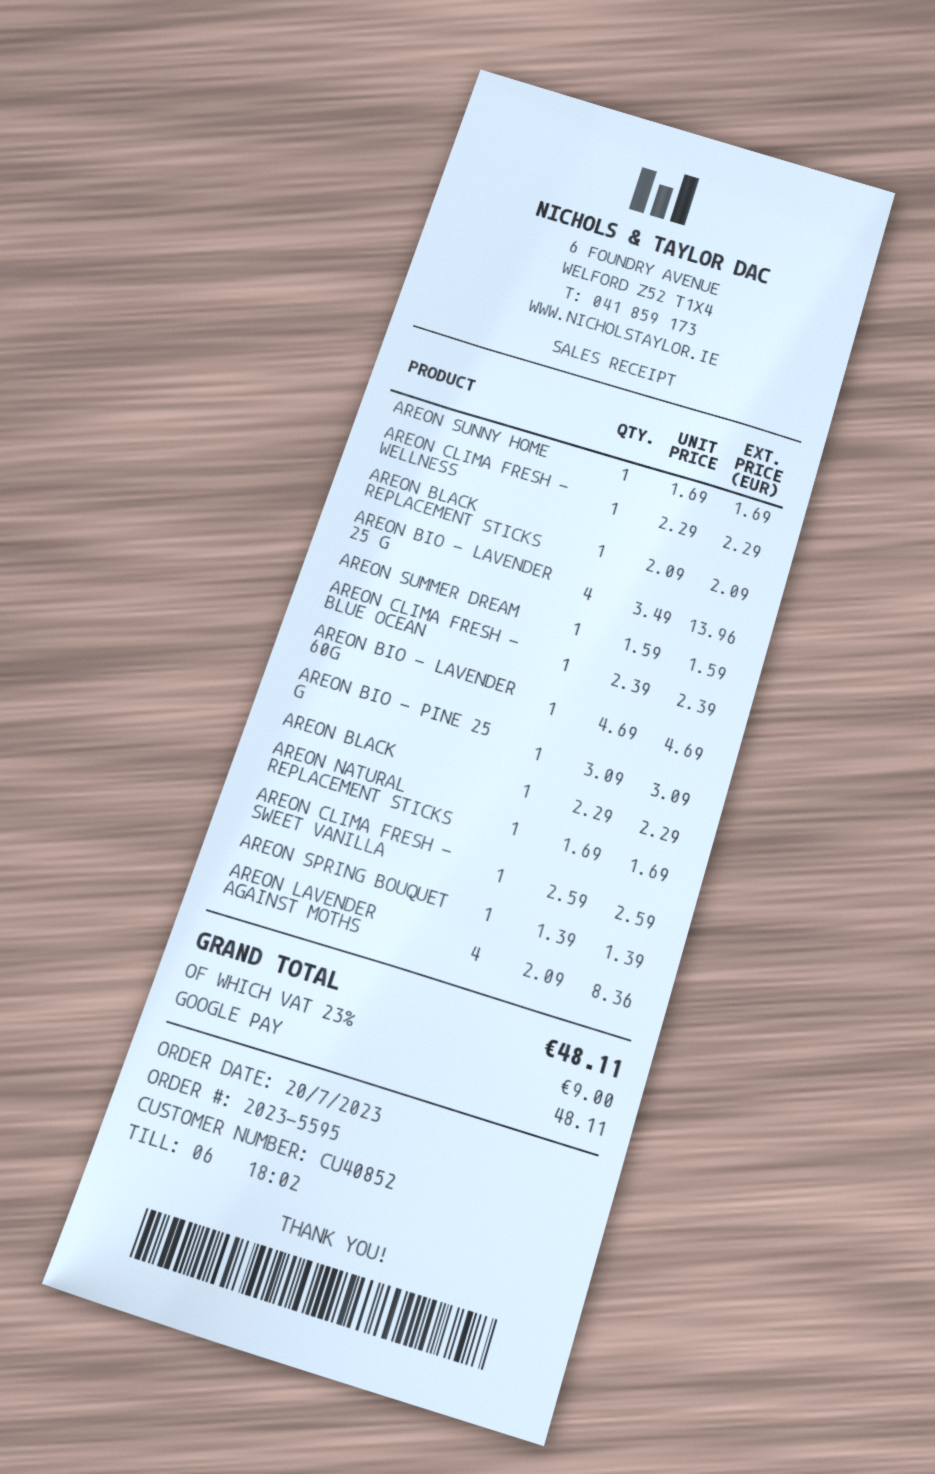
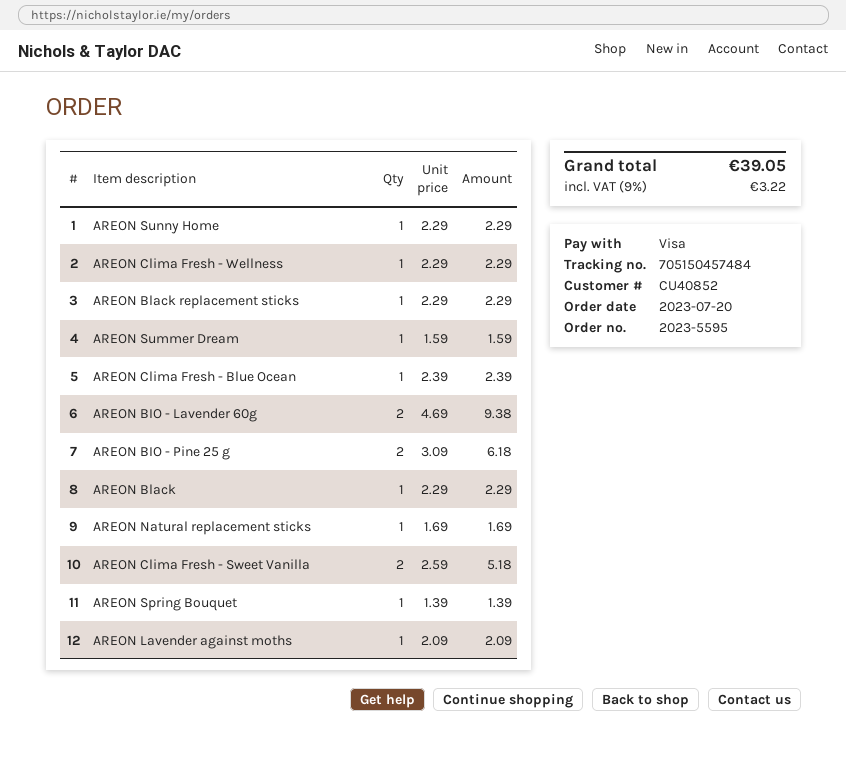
payment method: Google Pay -> Visa
AREON SUNNY HOME: 1 x 1.69 = 1.69 -> 1 x 2.29 = 2.29
AREON BLACK REPLACEMENT STICKS: 1 x 2.09 = 2.09 -> 1 x 2.29 = 2.29
AREON BIO - LAVENDER 25 G: 4 x 3.49 = 13.96 -> none
AREON BIO - LAVENDER 60G: 1 x 4.69 = 4.69 -> 2 x 4.69 = 9.38
AREON BIO - PINE 25 G: 1 x 3.09 = 3.09 -> 2 x 3.09 = 6.18
AREON CLIMA FRESH - SWEET VANILLA: 1 x 2.59 = 2.59 -> 2 x 2.59 = 5.18
AREON LAVENDER AGAINST MOTHS: 4 x 2.09 = 8.36 -> 1 x 2.09 = 2.09
tax: 23% = 9.00 -> 9% = 3.22
total: 48.11 -> 39.05

